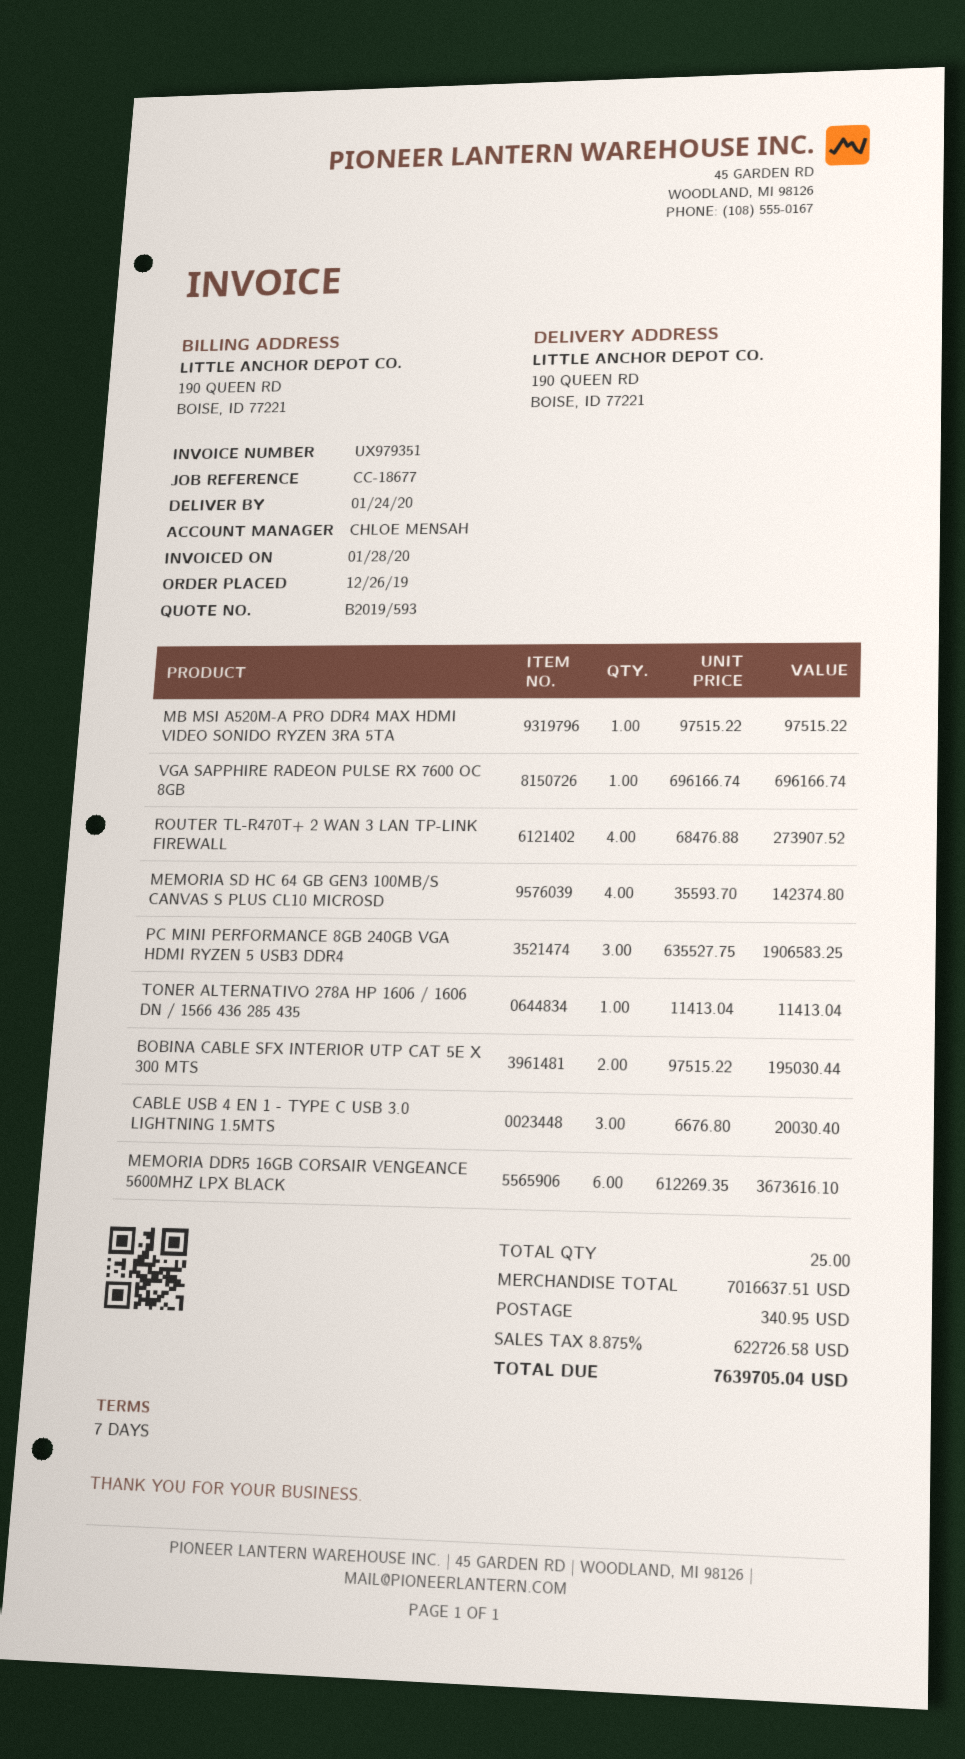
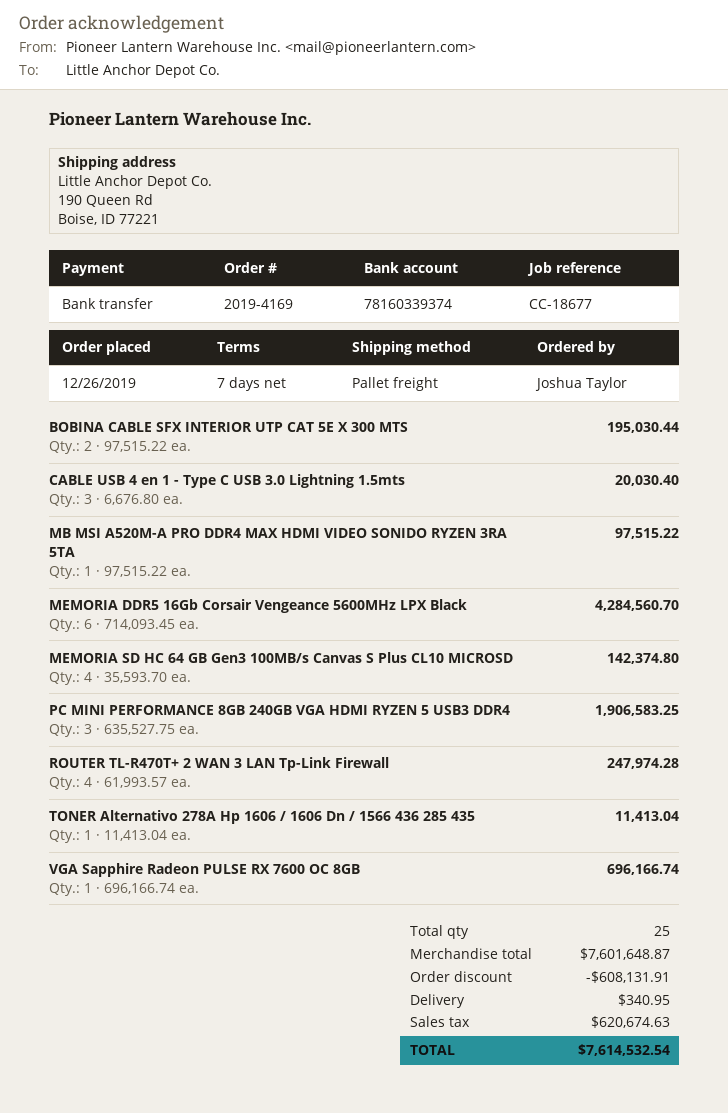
ROUTER TL-R470T+ 2 WAN 3 LAN TP-LINK FIREWALL: 4 x 68476.88 = 273907.52 -> 4 x 61993.57 = 247974.28
MEMORIA DDR5 16GB CORSAIR VENGEANCE 5600MHZ LPX BLACK: 6 x 612269.35 = 3673616.10 -> 6 x 714093.45 = 4284560.70
subtotal: 7016637.51 -> 7601648.87
discount: none -> 608131.91
tax: 622726.58 -> 620674.63
total: 7639705.04 -> 7614532.54

